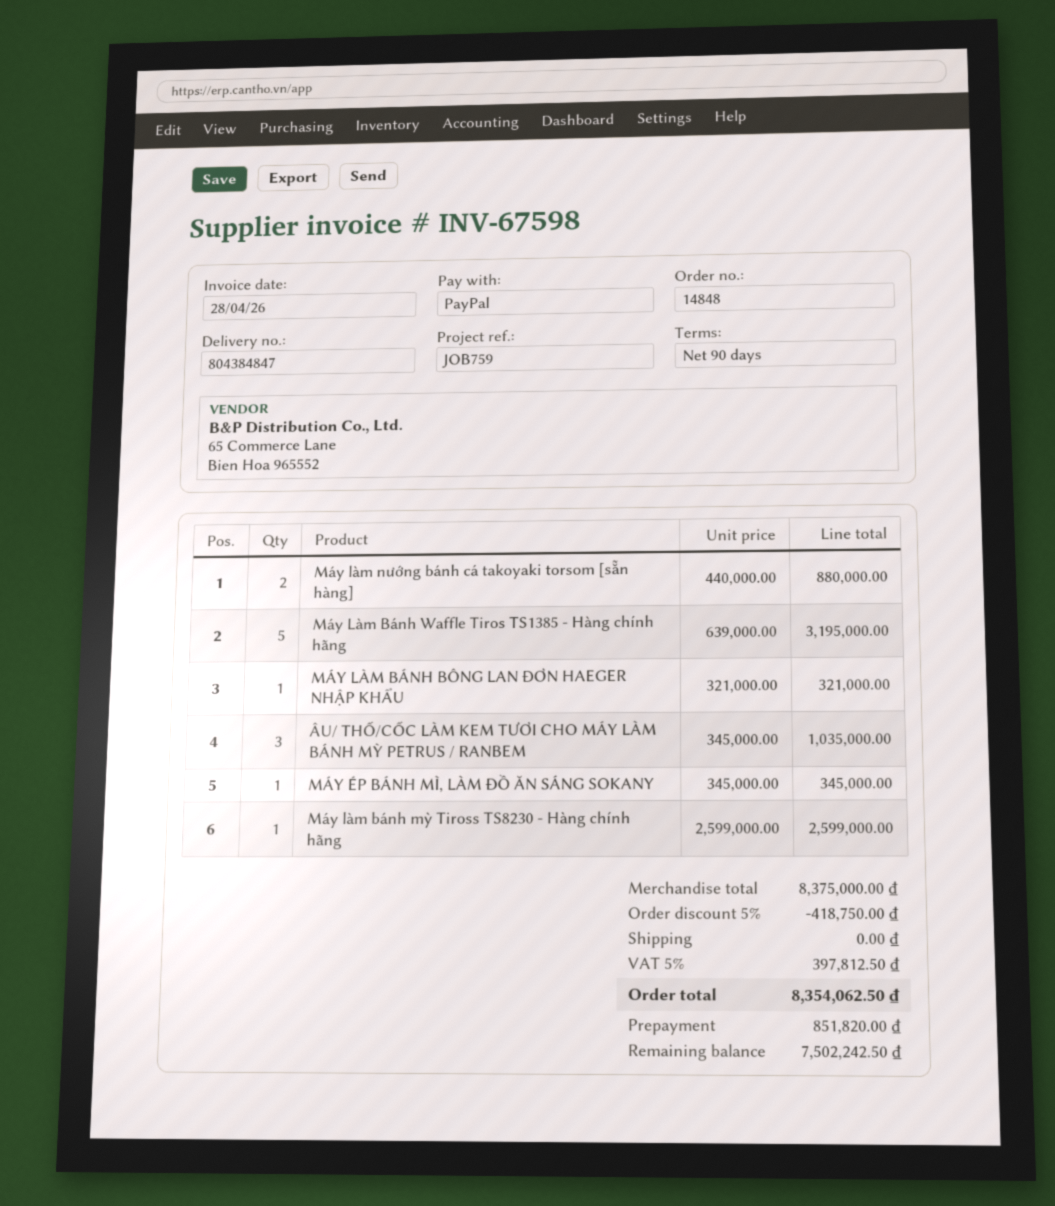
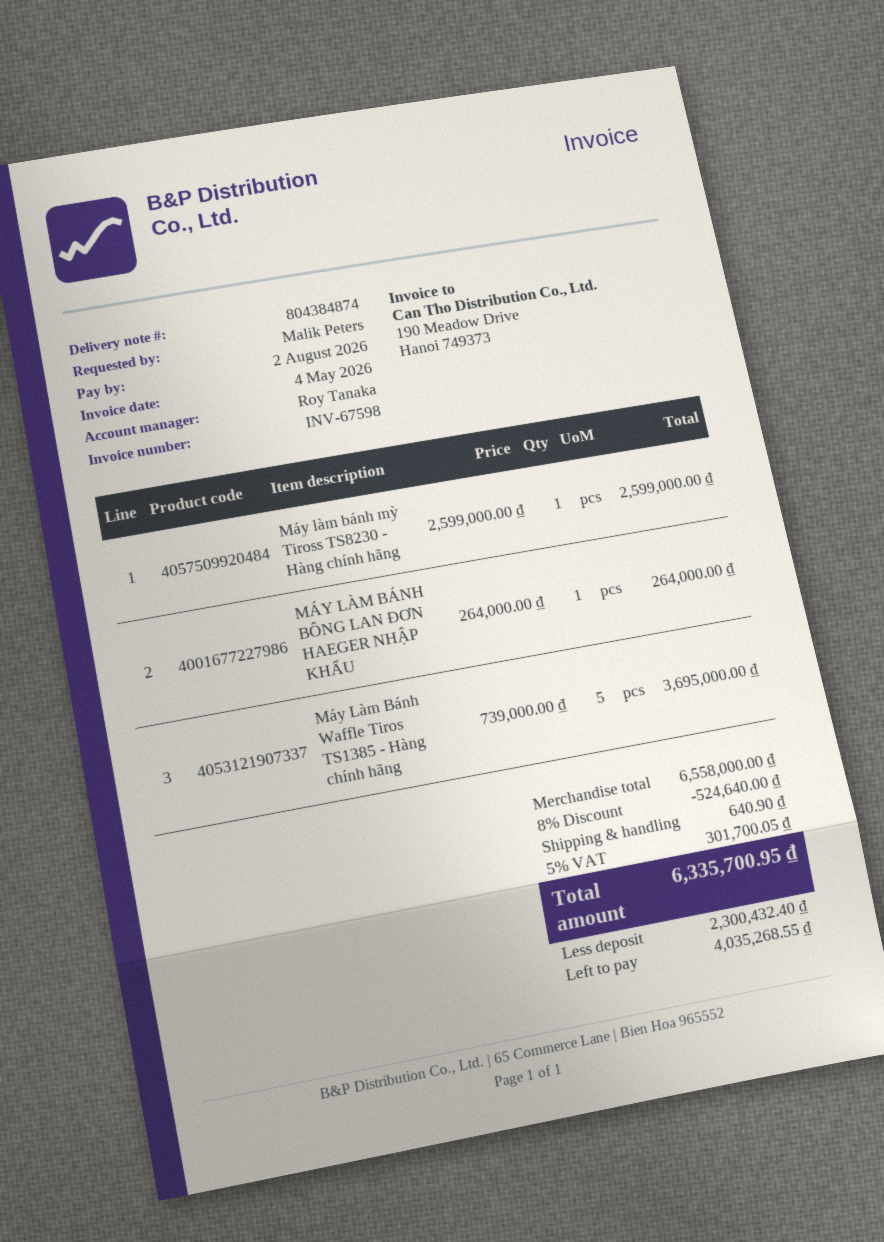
delivery note number: 804384847 -> 804384874
invoice date: 2026-04-28 -> 2026-05-04
Máy làm nướng bánh cá takoyaki torsom [sẵn hàng]: 2 x 440000.00 = 880000.00 -> none
Máy Làm Bánh Waffle Tiros TS1385 - Hàng chính hãng: 5 x 639000.00 = 3195000.00 -> 5 x 739000.00 = 3695000.00
MÁY LÀM BÁNH BÔNG LAN ĐƠN HAEGER NHẬP KHẨU: 1 x 321000.00 = 321000.00 -> 1 x 264000.00 = 264000.00
ÂU/ THỐ/CỐC LÀM KEM TƯƠI CHO MÁY LÀM BÁNH MỲ PETRUS / RANBEM: 3 x 345000.00 = 1035000.00 -> none
MÁY ÉP BÁNH MÌ, LÀM ĐỒ ĂN SÁNG SOKANY: 1 x 345000.00 = 345000.00 -> none
subtotal: 8375000.00 -> 6558000.00
discount: 5% = 418750.00 -> 8% = 524640.00
shipping: 0.00 -> 640.90
tax: 5% = 397812.50 -> 5% = 301700.05
total: 8354062.50 -> 6335700.95
deposit: 851820.00 -> 2300432.40
balance: 7502242.50 -> 4035268.55

